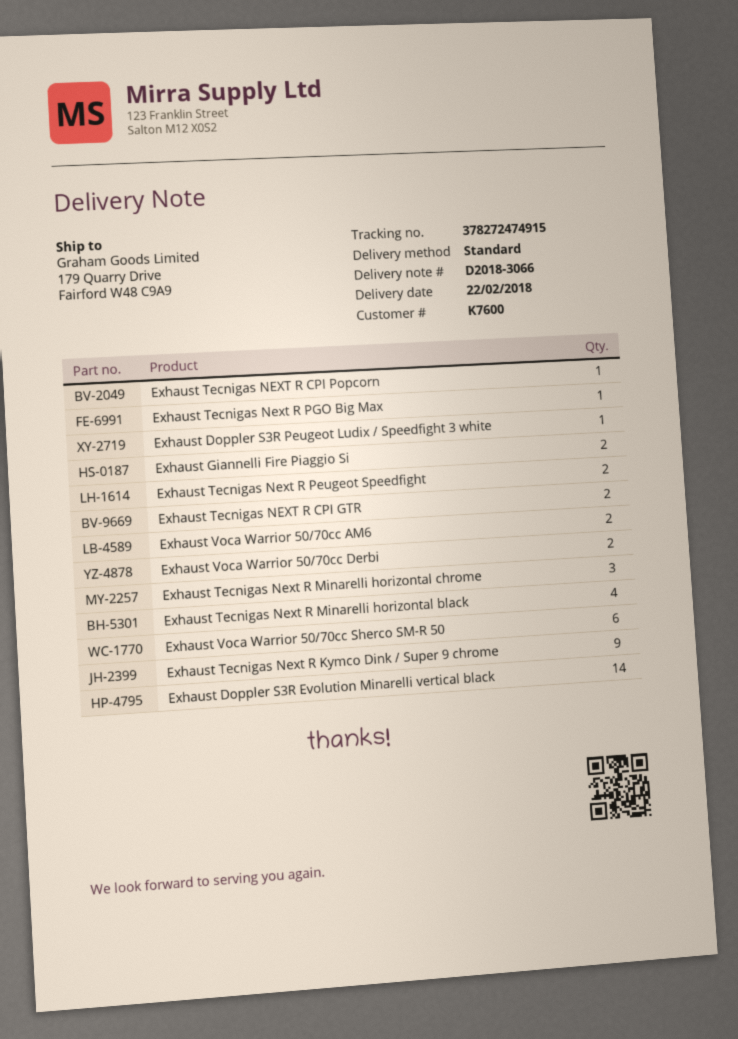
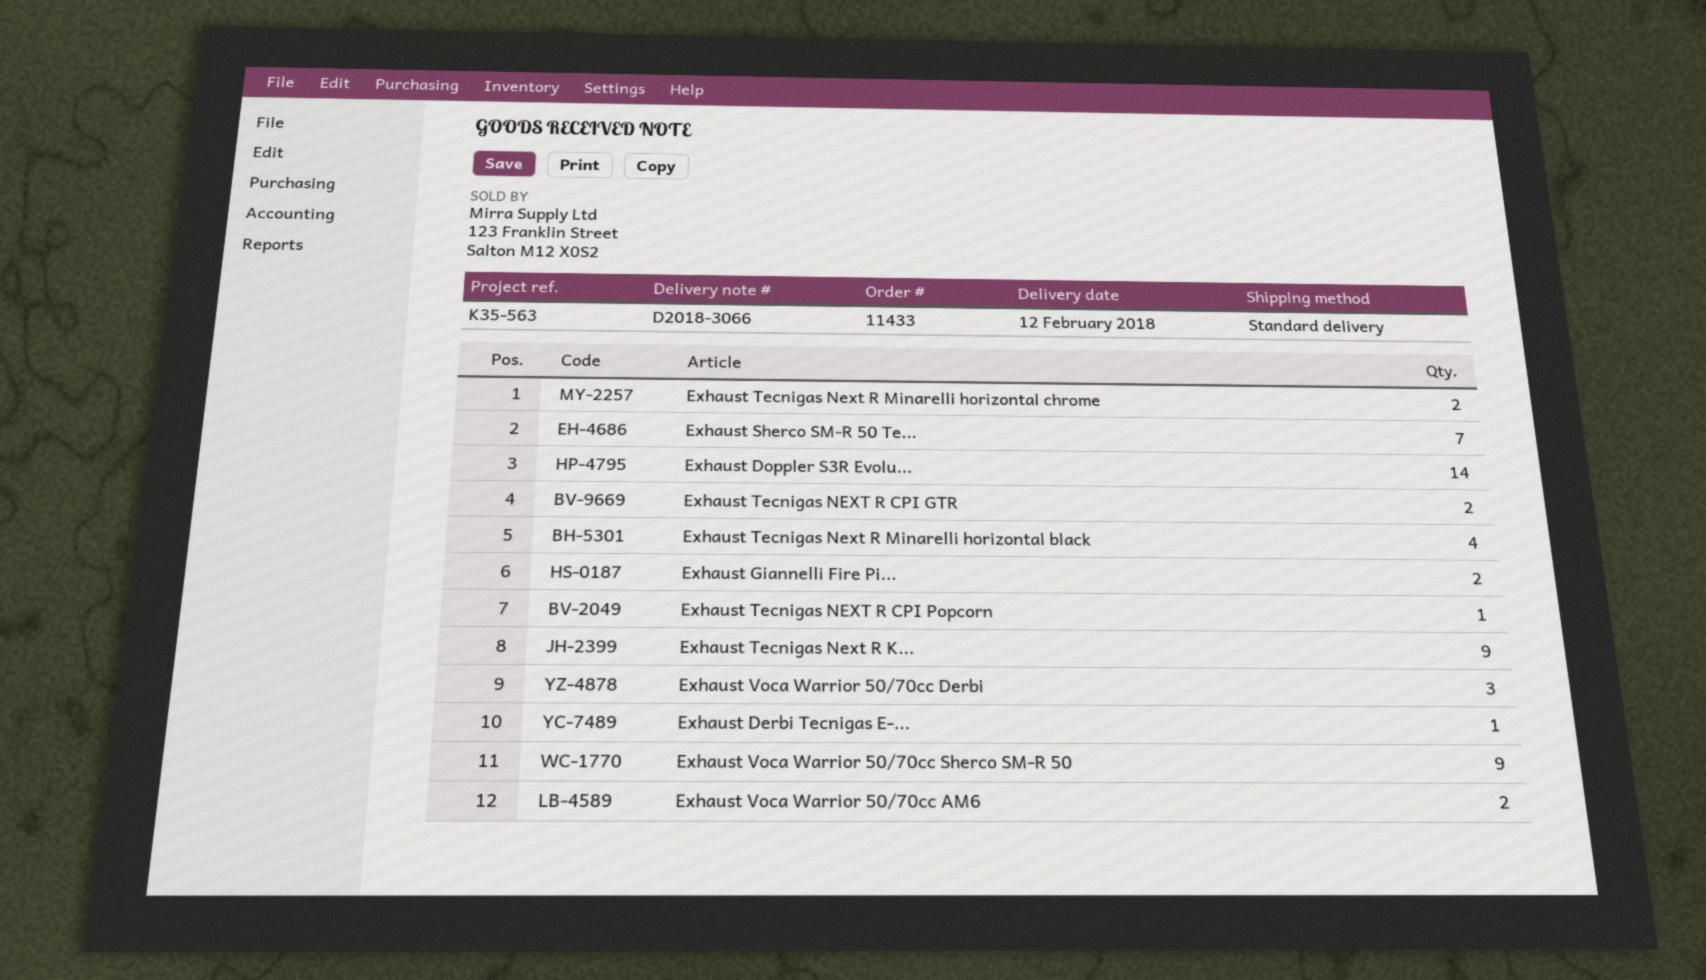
delivery date: 2018-02-22 -> 2018-02-12
Exhaust Tecnigas Next R PGO Big Max: 1 -> none
Exhaust Doppler S3R Peugeot Ludix / Speedfight 3 white: 1 -> none
Exhaust Tecnigas Next R Peugeot Speedfight: 2 -> none
Exhaust Voca Warrior 50/70cc Derbi: 2 -> 3
Exhaust Tecnigas Next R Minarelli horizontal chrome: 3 -> 2
Exhaust Voca Warrior 50/70cc Sherco SM-R 50: 6 -> 9
Exhaust Sherco SM-R 50 Te...: none -> 7
Exhaust Derbi Tecnigas E-...: none -> 1

